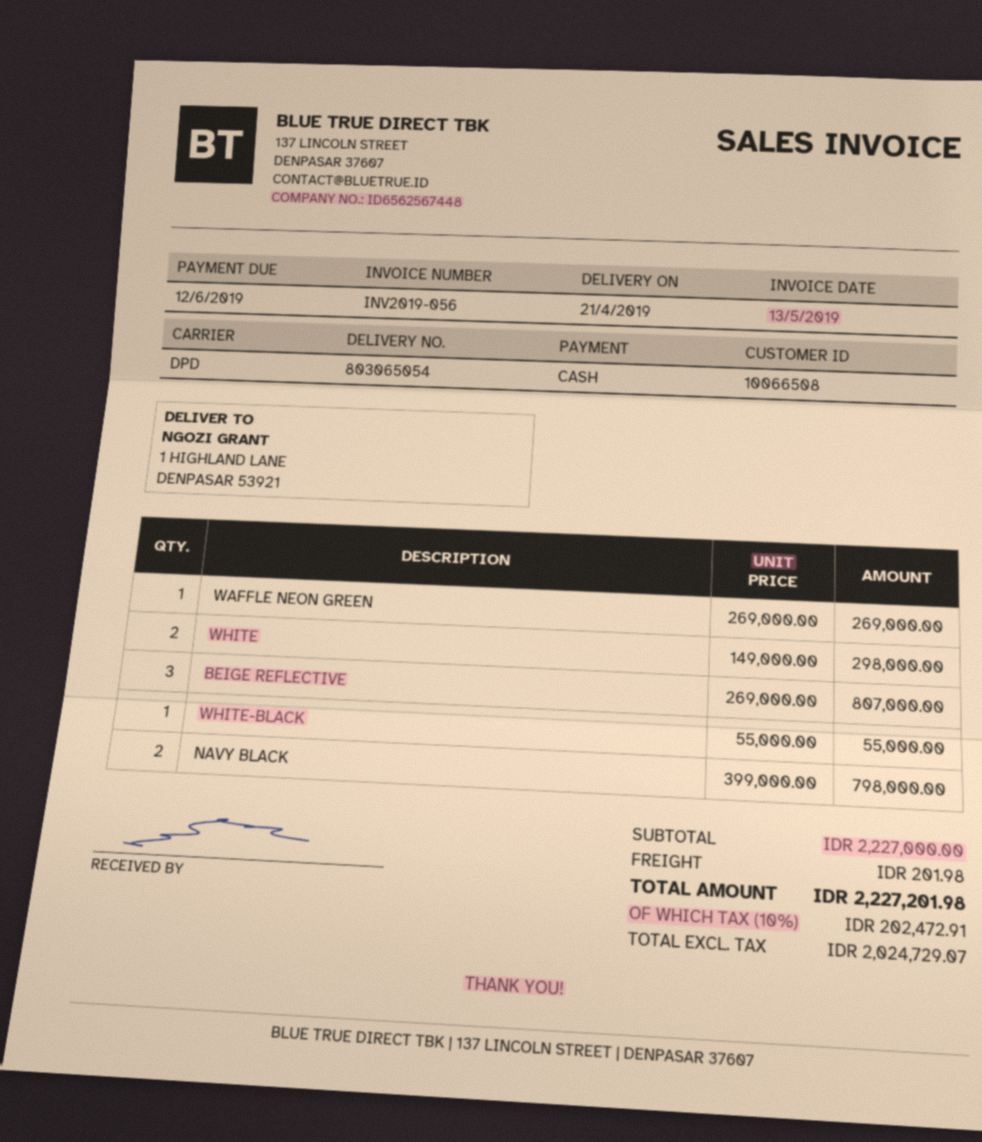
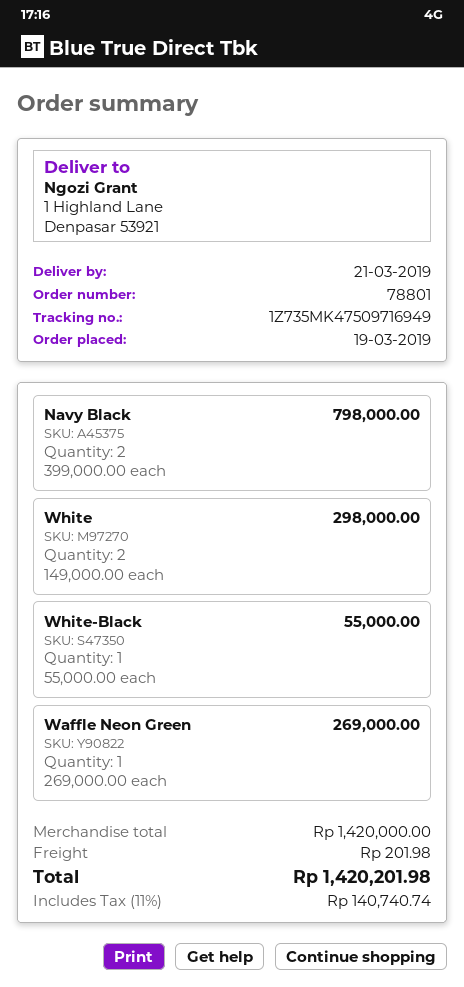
delivery date: 2019-04-21 -> 2019-03-21
BEIGE REFLECTIVE: 3 x 269000.00 = 807000.00 -> none
subtotal: 2227000.00 -> 1420000.00
tax: 10% = 202472.91 -> 11% = 140740.74
total: 2227201.98 -> 1420201.98

